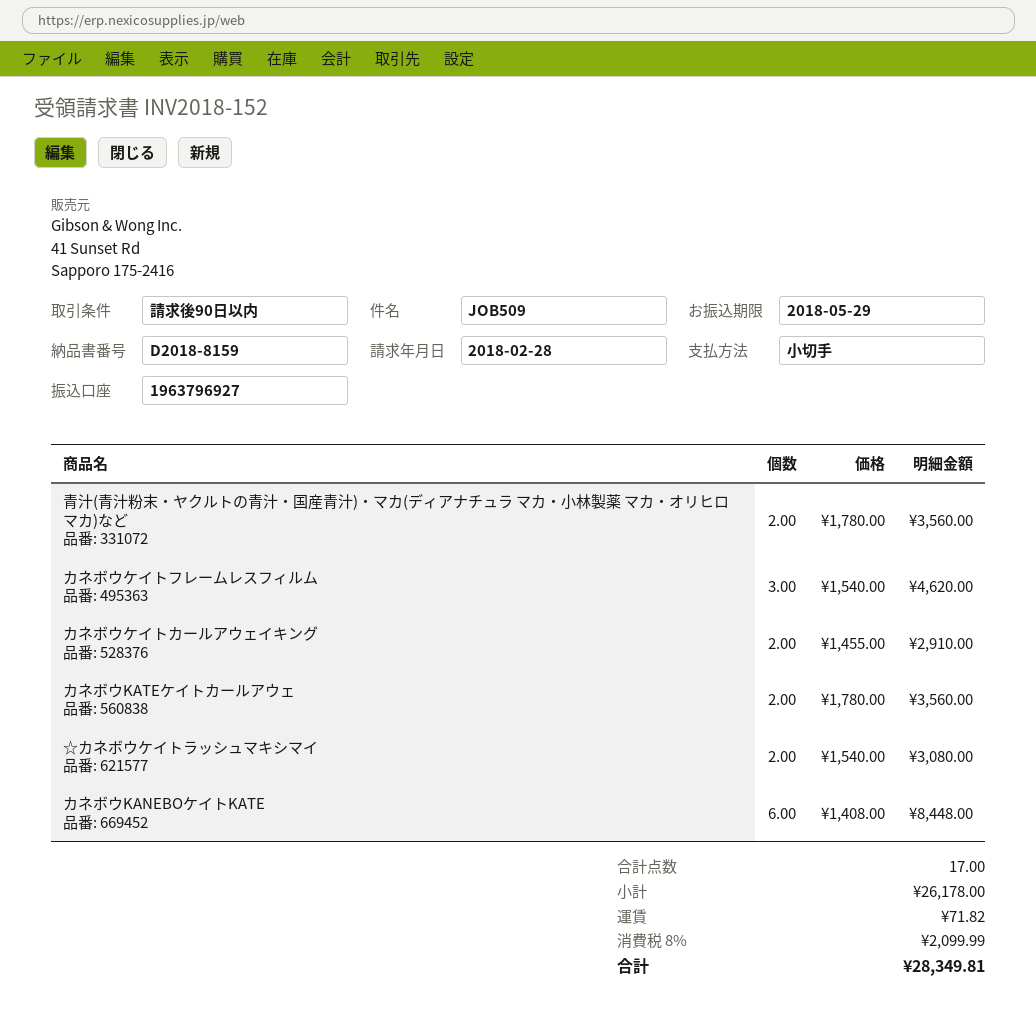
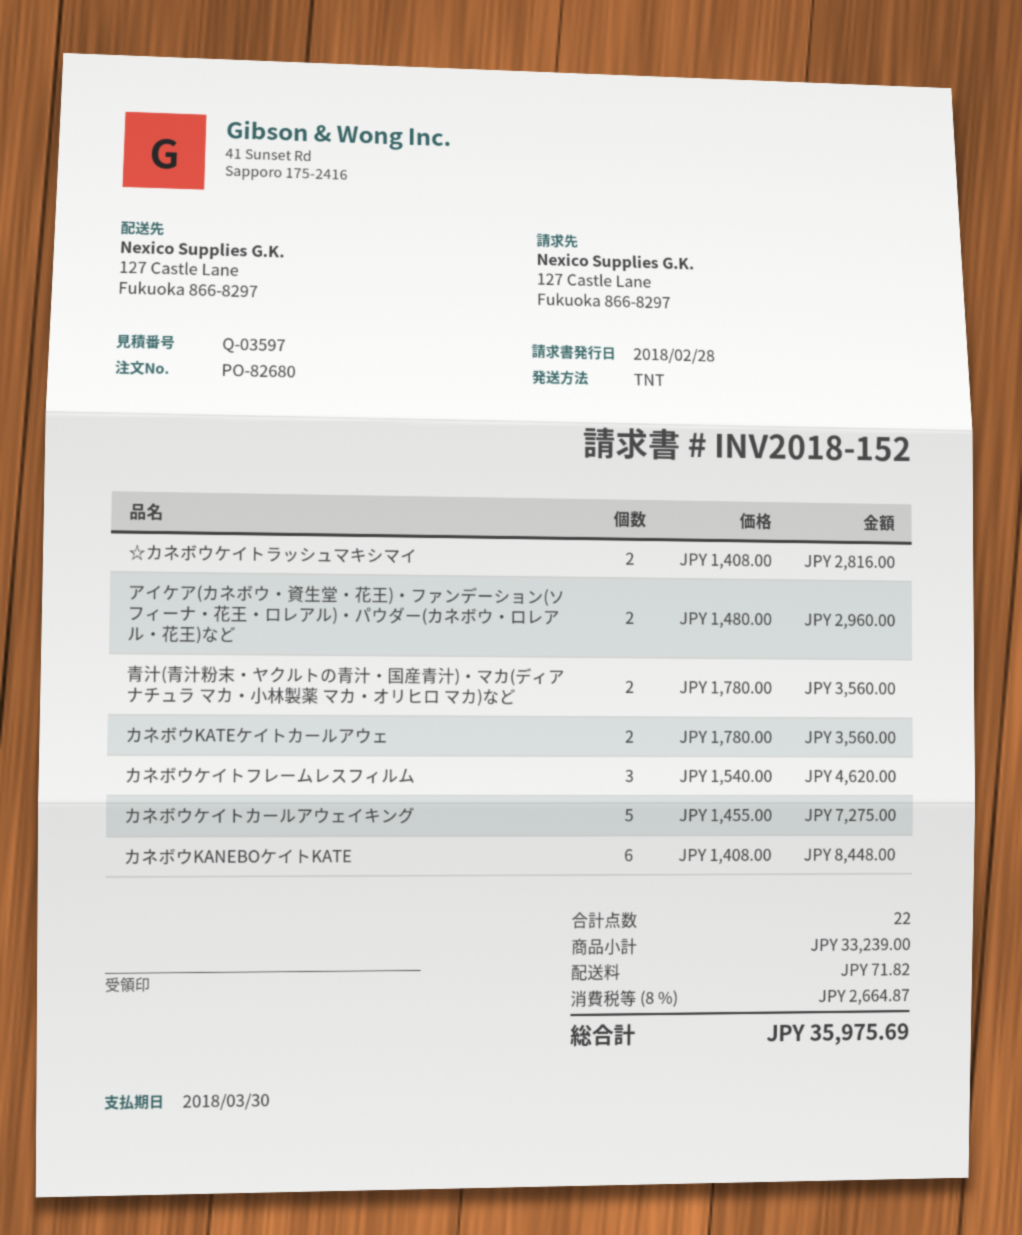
due date: 2018-05-29 -> 2018-03-30
カネボウケイトカールアウェイキング: 2 x 1455.00 = 2910.00 -> 5 x 1455.00 = 7275.00
☆カネボウケイトラッシュマキシマイ: 2 x 1540.00 = 3080.00 -> 2 x 1408.00 = 2816.00
アイケア(カネボウ・資生堂・花王)・ファンデーション(ソフィーナ・花王・ロレアル)・パウダー(カネボウ・ロレアル・花王)など: none -> 2 x 1480.00 = 2960.00
total quantity: 17 -> 22
subtotal: 26178.00 -> 33239.00
tax: 8% = 2099.99 -> 8% = 2664.87
total: 28349.81 -> 35975.69

